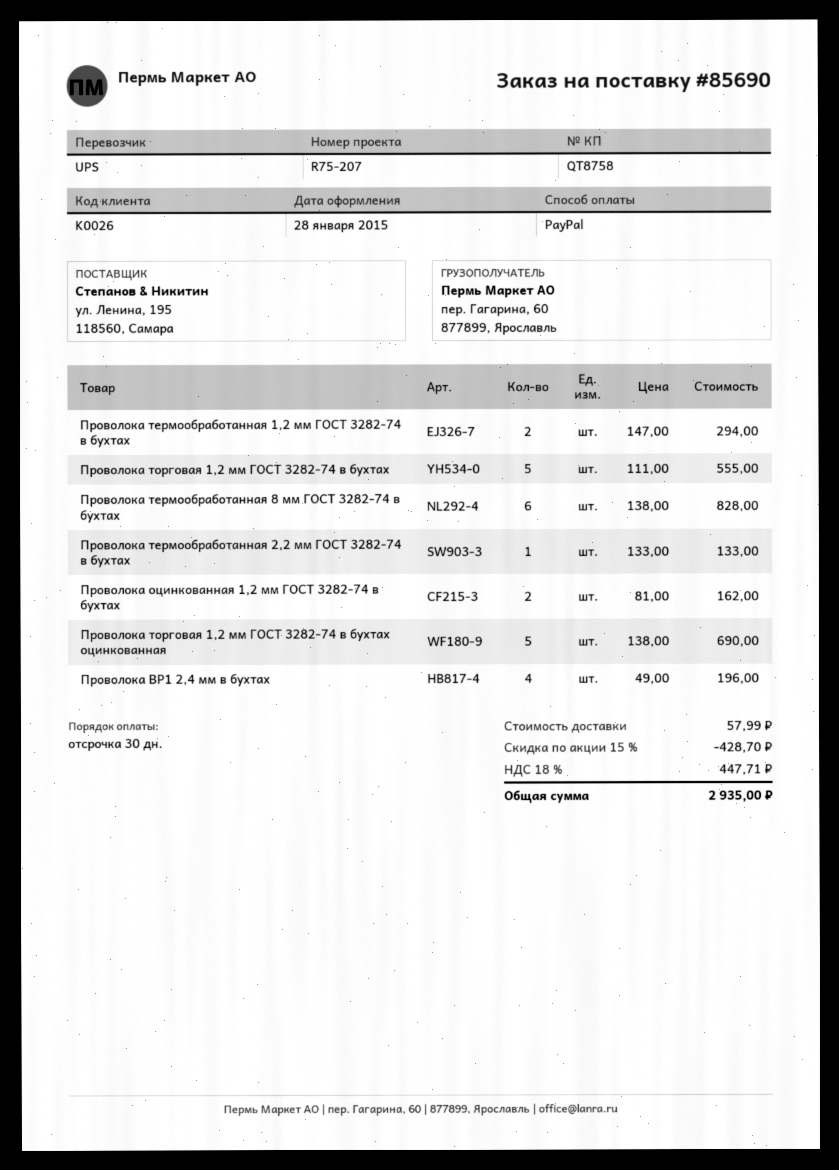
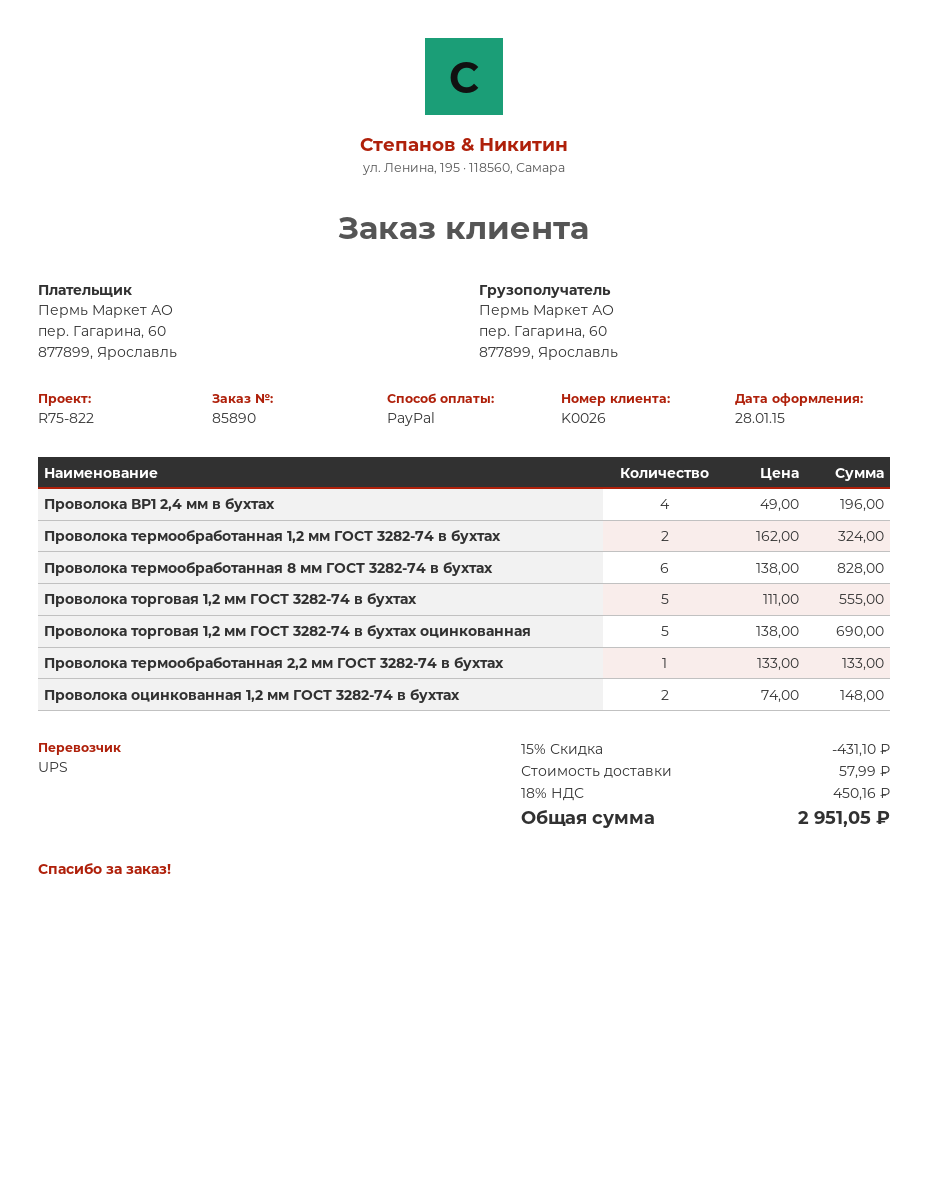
order number: 85690 -> 85890
reference: R75-207 -> R75-822
Проволока термообработанная 1,2 мм ГОСТ 3282-74 в бухтах: 2 x 147.00 = 294.00 -> 2 x 162.00 = 324.00
Проволока оцинкованная 1,2 мм ГОСТ 3282-74 в бухтах: 2 x 81.00 = 162.00 -> 2 x 74.00 = 148.00
discount: 15% = 428.70 -> 15% = 431.10
tax: 18% = 447.71 -> 18% = 450.16
total: 2935.00 -> 2951.05

